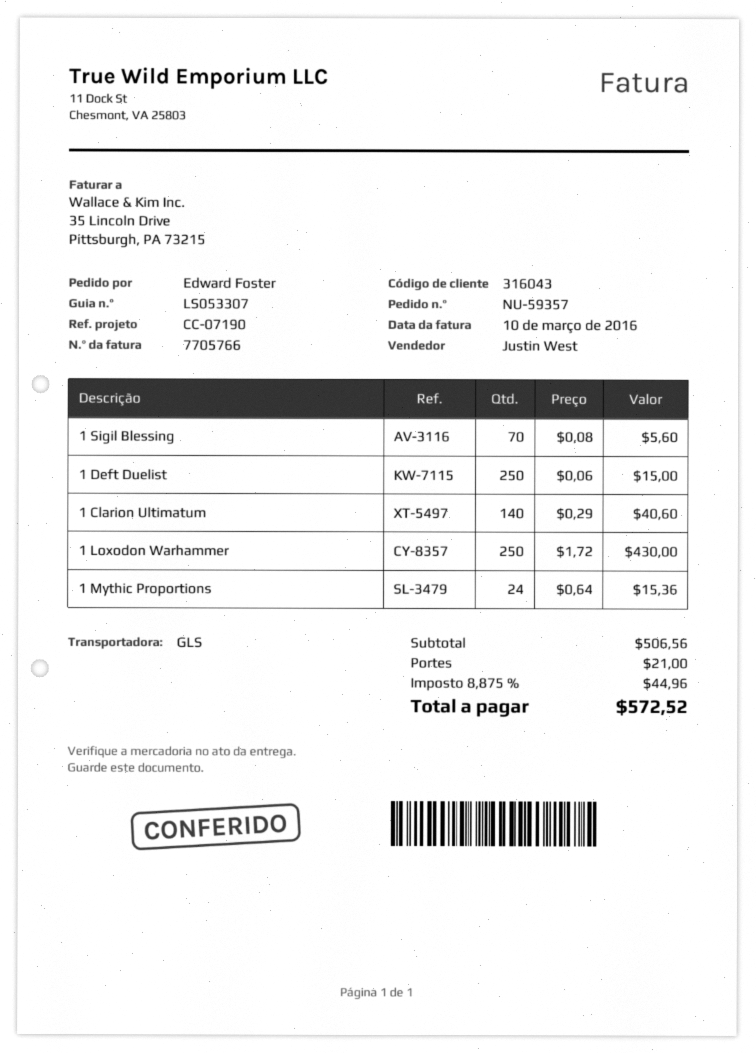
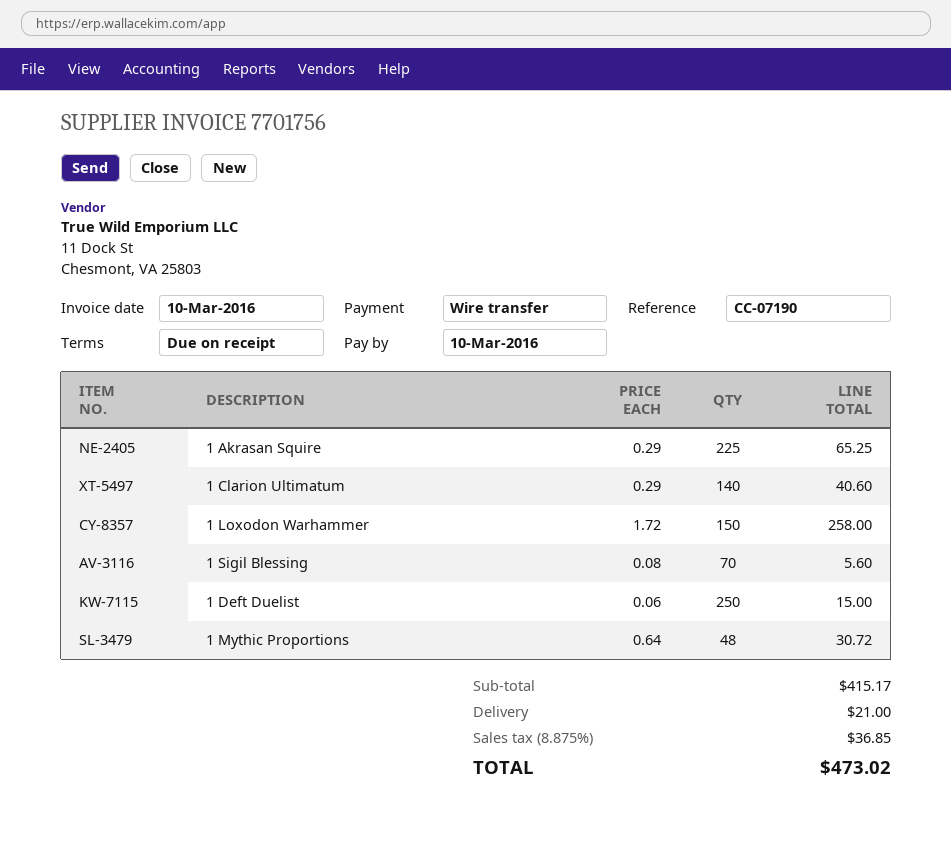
invoice number: 7705766 -> 7701756
1 Loxodon Warhammer: 250 x 1.72 = 430.00 -> 150 x 1.72 = 258.00
1 Mythic Proportions: 24 x 0.64 = 15.36 -> 48 x 0.64 = 30.72
1 Akrasan Squire: none -> 225 x 0.29 = 65.25
subtotal: 506.56 -> 415.17
tax: 8.875% = 44.96 -> 8.875% = 36.85
total: 572.52 -> 473.02

